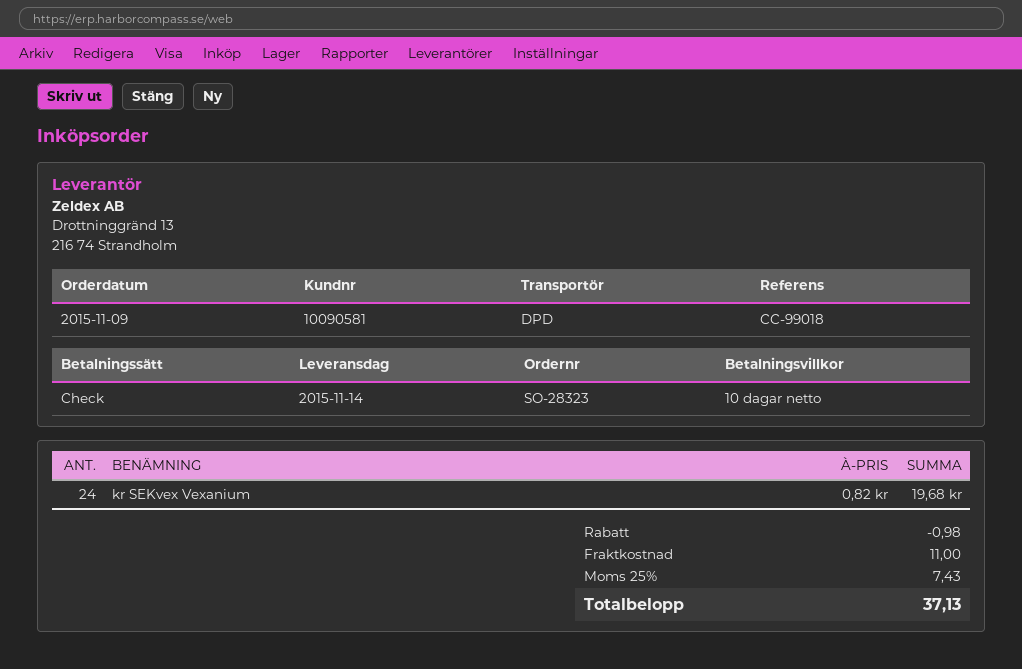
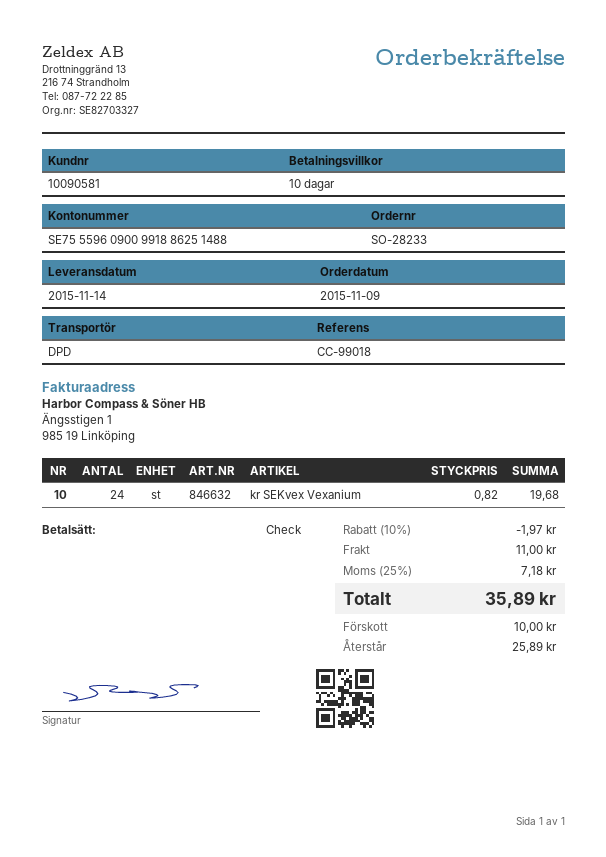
order number: SO-28323 -> SO-28233
discount: 0.98 -> 1.97
tax: 25% = 7.43 -> 25% = 7.18
total: 37.13 -> 35.89

